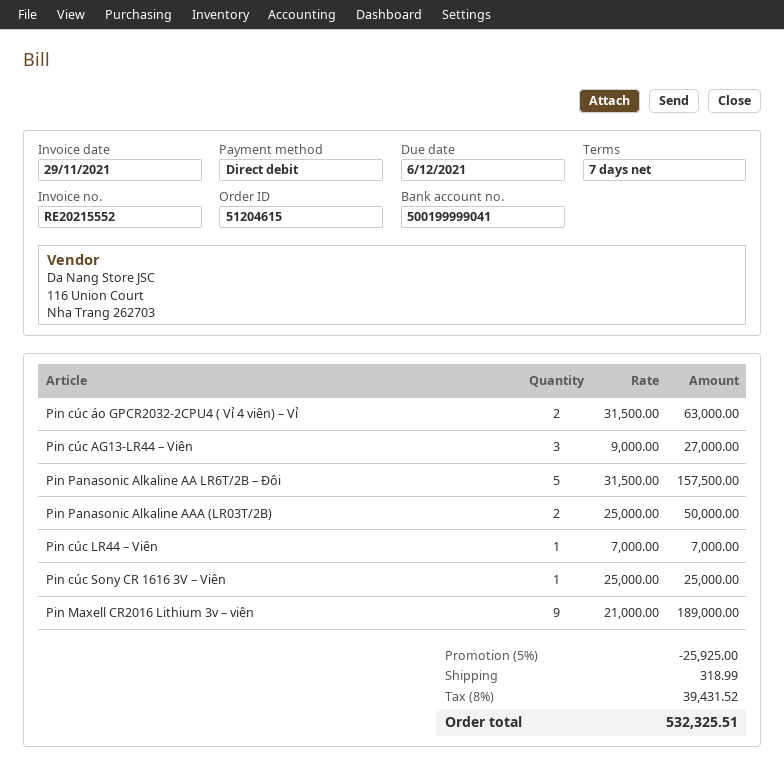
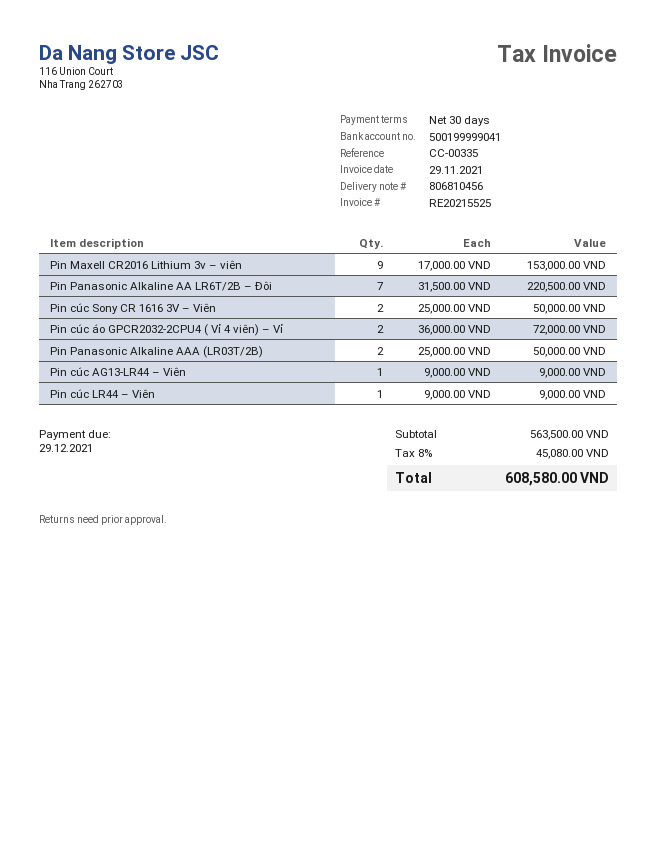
invoice number: RE20215552 -> RE20215525
payment terms: 7 days -> 30 days
due date: 2021-12-06 -> 2021-12-29
Pin cúc áo GPCR2032-2CPU4 ( Vỉ 4 viên) – Vỉ: 2 x 31500.00 = 63000.00 -> 2 x 36000.00 = 72000.00
Pin cúc AG13-LR44 – Viên: 3 x 9000.00 = 27000.00 -> 1 x 9000.00 = 9000.00
Pin Panasonic Alkaline AA LR6T/2B – Đôi: 5 x 31500.00 = 157500.00 -> 7 x 31500.00 = 220500.00
Pin cúc LR44 – Viên: 1 x 7000.00 = 7000.00 -> 1 x 9000.00 = 9000.00
Pin cúc Sony CR 1616 3V – Viên: 1 x 25000.00 = 25000.00 -> 2 x 25000.00 = 50000.00
Pin Maxell CR2016 Lithium 3v – viên: 9 x 21000.00 = 189000.00 -> 9 x 17000.00 = 153000.00
discount: 5% = 25925.00 -> none
shipping: 318.99 -> none
tax: 8% = 39431.52 -> 8% = 45080.00
total: 532325.51 -> 608580.00

